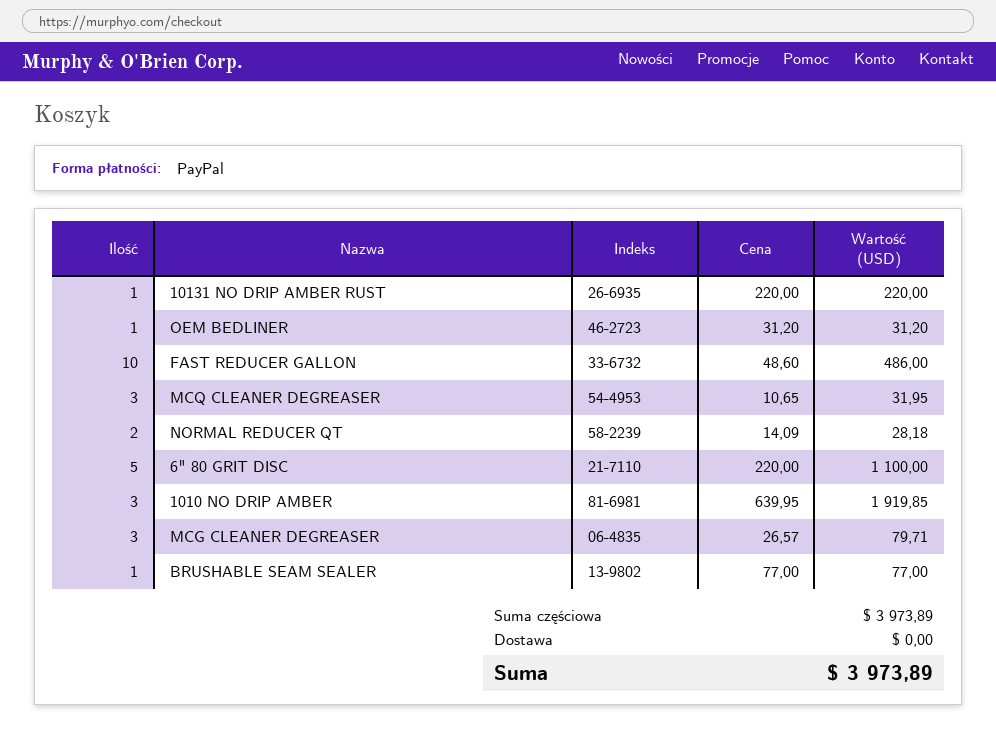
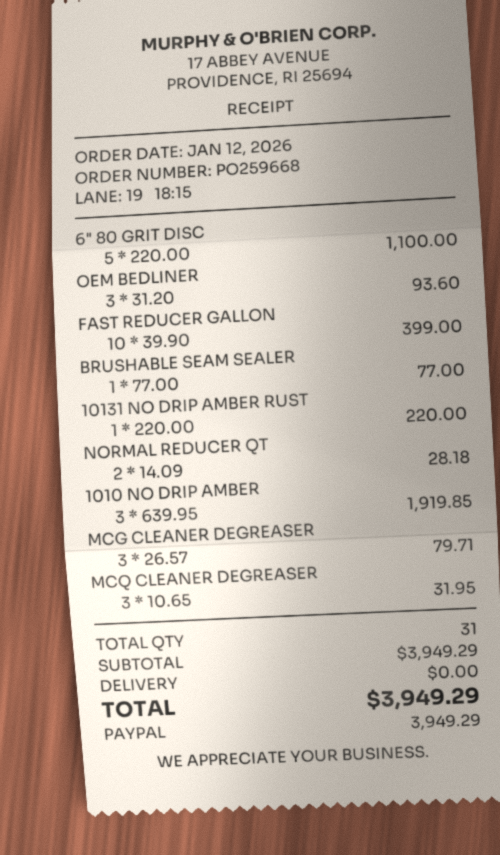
OEM BEDLINER: 1 x 31.20 = 31.20 -> 3 x 31.20 = 93.60
FAST REDUCER GALLON: 10 x 48.60 = 486.00 -> 10 x 39.90 = 399.00
subtotal: 3973.89 -> 3949.29
total: 3973.89 -> 3949.29

